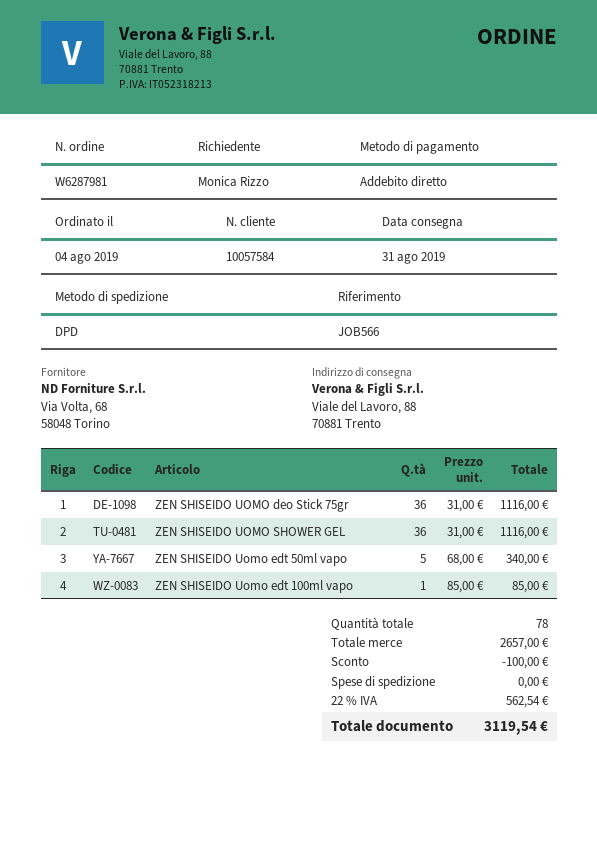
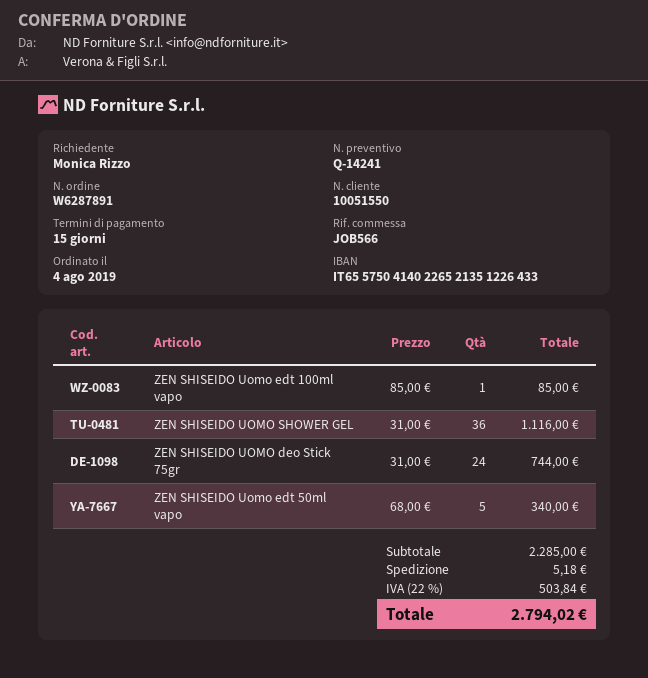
order number: W6287981 -> W6287891
customer number: 10057584 -> 10051550
ZEN SHISEIDO UOMO deo Stick 75gr: 36 x 31.00 = 1116.00 -> 24 x 31.00 = 744.00
subtotal: 2657.00 -> 2285.00
discount: 100.00 -> none
shipping: 0.00 -> 5.18
tax: 22% = 562.54 -> 22% = 503.84
total: 3119.54 -> 2794.02

